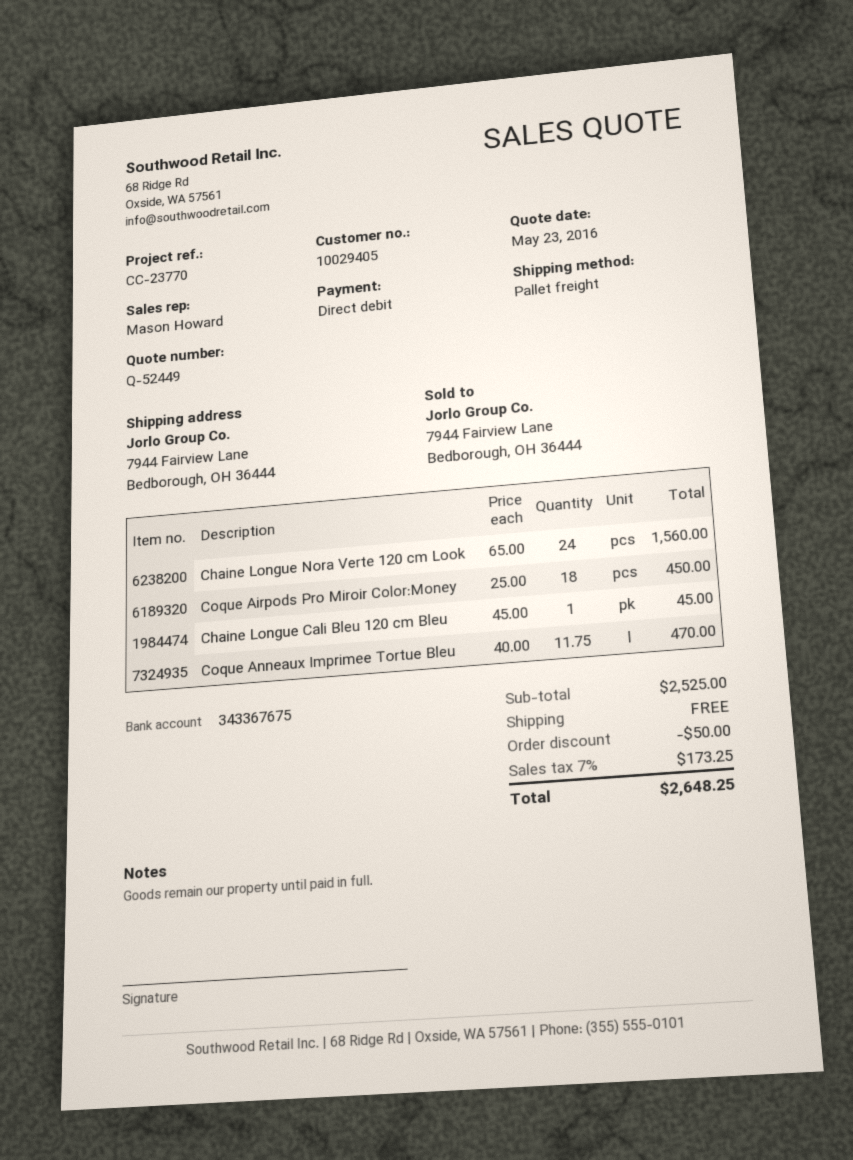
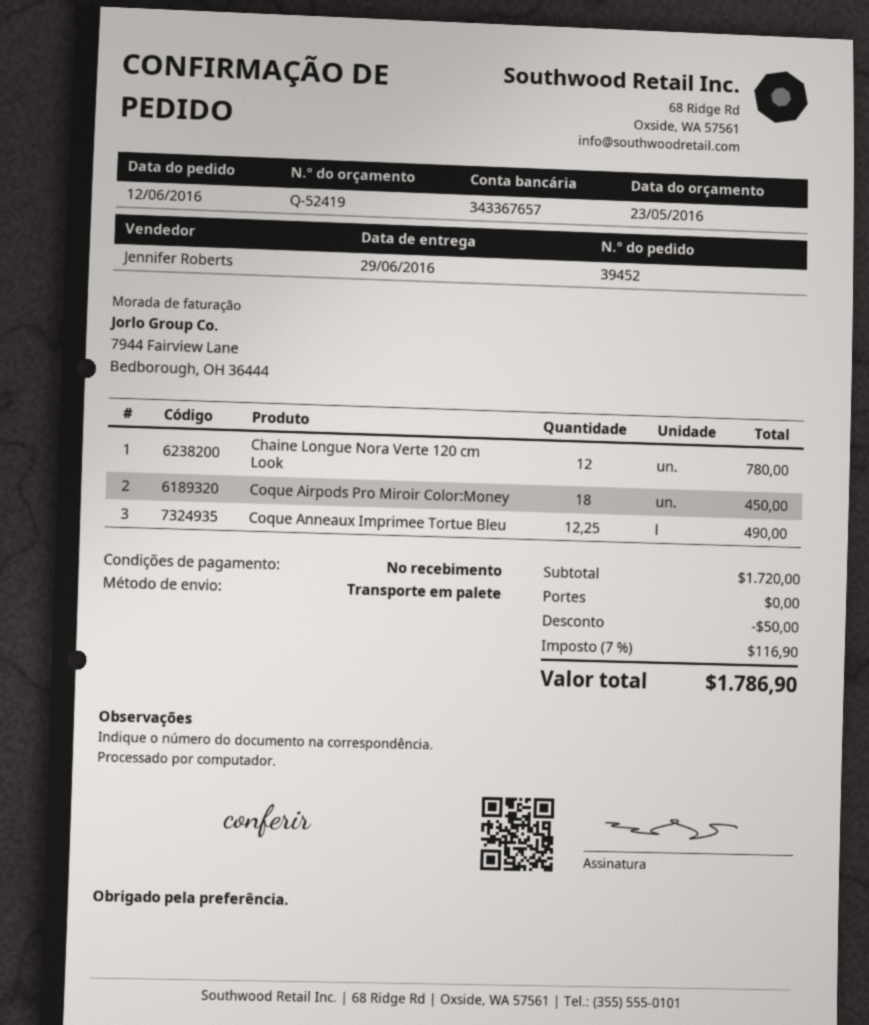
quote number: Q-52449 -> Q-52419
sales rep: Mason Howard -> Jennifer Roberts
bank account: 343367675 -> 343367657
Chaine Longue Nora Verte 120 cm Look: 24 for 1560.00 -> 12 for 780.00
Chaine Longue Cali Bleu 120 cm Bleu: 1 for 45.00 -> none
Coque Anneaux Imprimee Tortue Bleu: 11.75 for 470.00 -> 12.25 for 490.00
subtotal: 2525.00 -> 1720.00
tax: 7% = 173.25 -> 7% = 116.90
total: 2648.25 -> 1786.90

